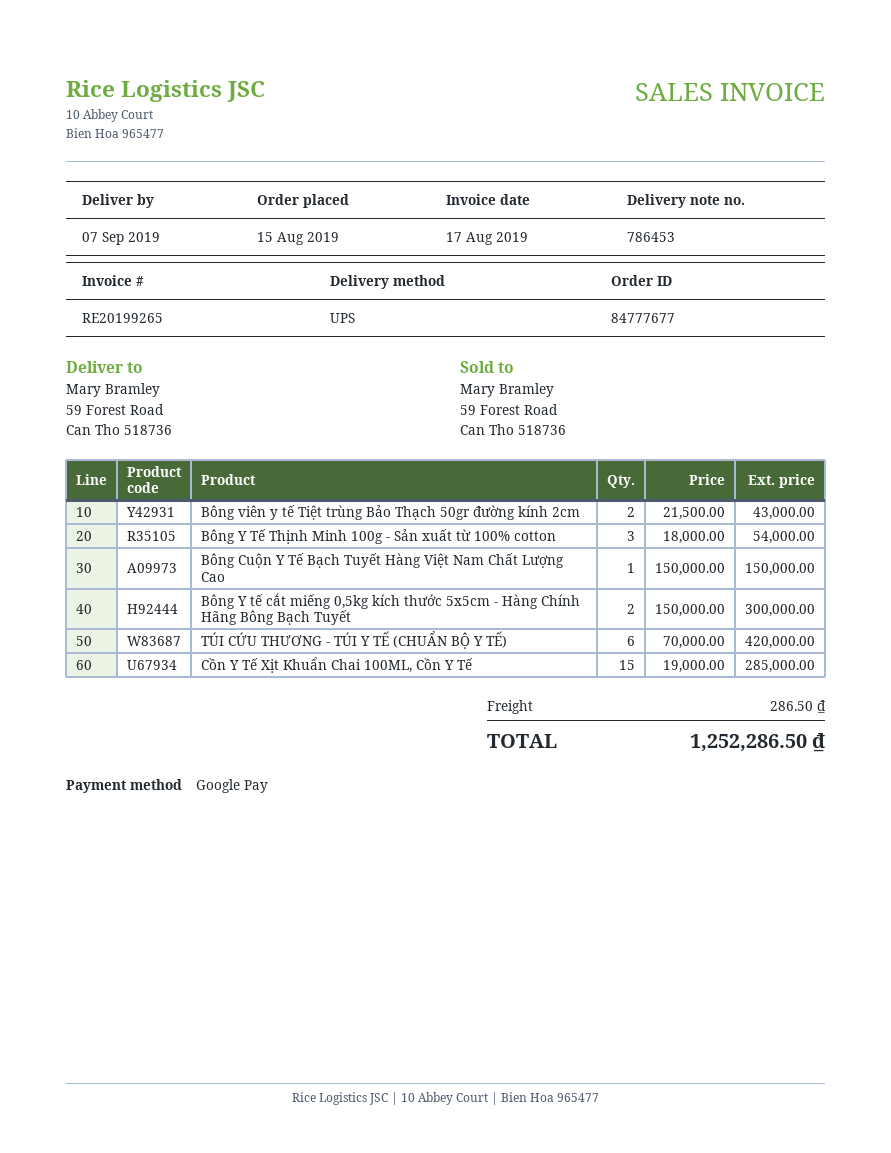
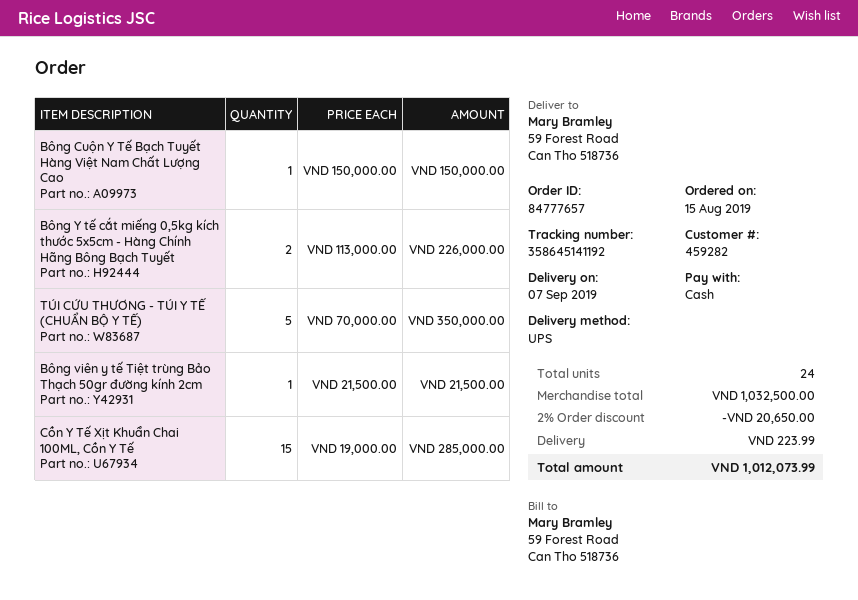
order number: 84777677 -> 84777657
payment method: Google Pay -> cash
Bông viên y tế Tiệt trùng Bảo Thạch 50gr đường kính 2cm: 2 x 21500.00 = 43000.00 -> 1 x 21500.00 = 21500.00
Bông Y Tế Thịnh Minh 100g - Sản xuất từ 100% cotton: 3 x 18000.00 = 54000.00 -> none
Bông Y tế cắt miếng 0,5kg kích thước 5x5cm - Hàng Chính Hãng Bông Bạch Tuyết: 2 x 150000.00 = 300000.00 -> 2 x 113000.00 = 226000.00
TÚI CỨU THƯƠNG - TÚI Y TẾ (CHUẨN BỘ Y TẾ): 6 x 70000.00 = 420000.00 -> 5 x 70000.00 = 350000.00
discount: none -> 2% = 20650.00
shipping: 286.50 -> 223.99
total: 1252286.50 -> 1012073.99

